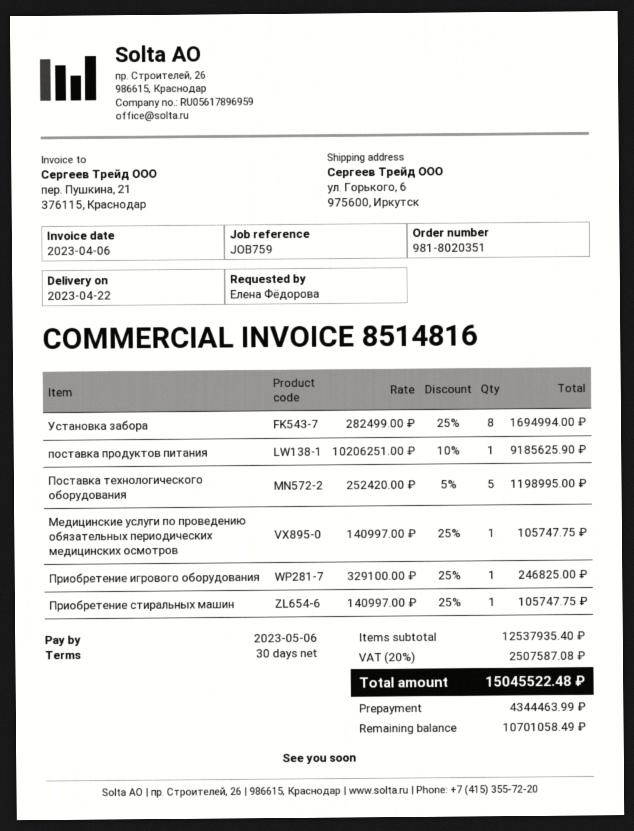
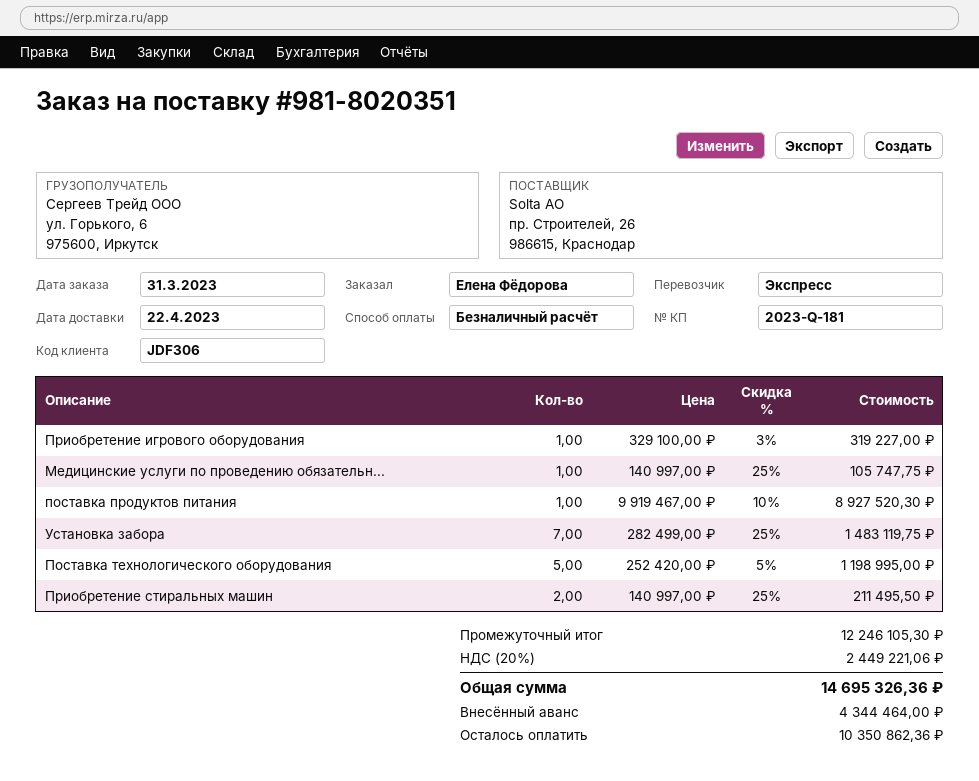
Установка забора: 8 x 282499.00 - 25% = 1694994.00 -> 7 x 282499.00 - 25% = 1483119.75
поставка продуктов питания: 1 x 10206251.00 - 10% = 9185625.90 -> 1 x 9919467.00 - 10% = 8927520.30
Приобретение игрового оборудования: 1 x 329100.00 - 25% = 246825.00 -> 1 x 329100.00 - 3% = 319227.00
Приобретение стиральных машин: 1 x 140997.00 - 25% = 105747.75 -> 2 x 140997.00 - 25% = 211495.50
subtotal: 12537935.40 -> 12246105.30
tax: 20% = 2507587.08 -> 20% = 2449221.06
total: 15045522.48 -> 14695326.36
deposit: 4344463.99 -> 4344464.00
balance: 10701058.49 -> 10350862.36

